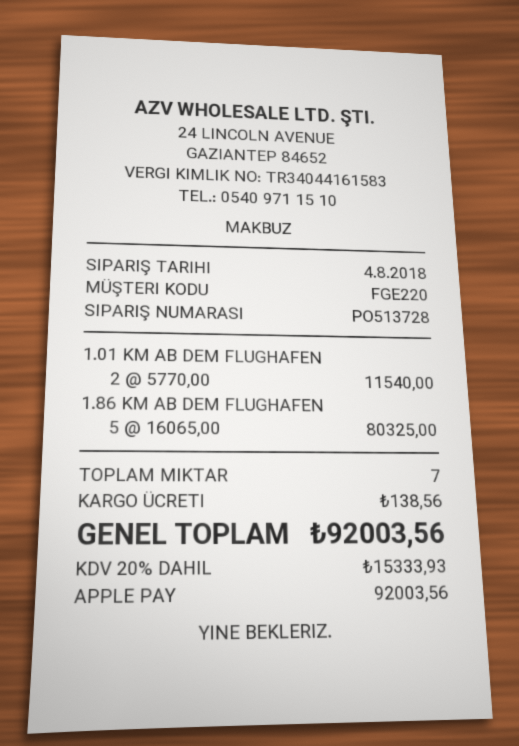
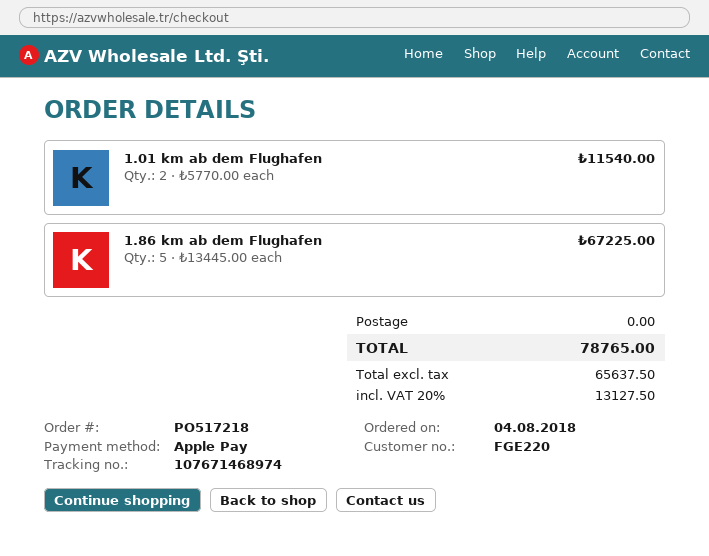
order number: PO513728 -> PO517218
1.86 KM AB DEM FLUGHAFEN: 5 x 16065.00 = 80325.00 -> 5 x 13445.00 = 67225.00
shipping: 138.56 -> 0.00
tax: 20% = 15333.93 -> 20% = 13127.50
total: 92003.56 -> 78765.00

